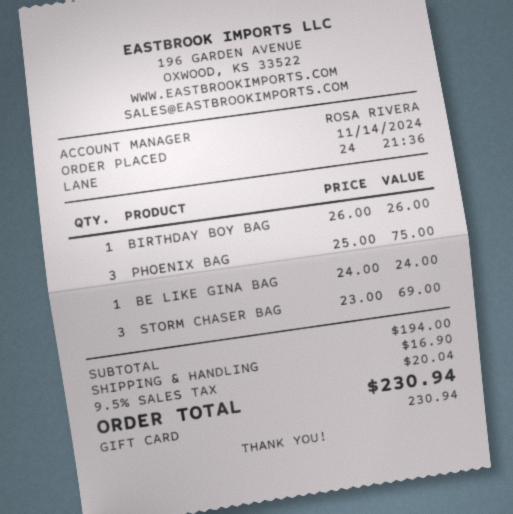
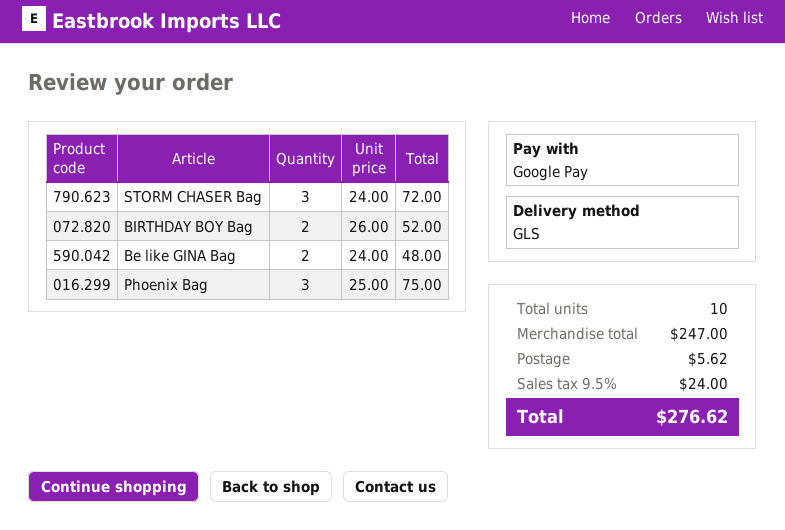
payment method: gift card -> Google Pay
BIRTHDAY BOY BAG: 1 x 26.00 = 26.00 -> 2 x 26.00 = 52.00
BE LIKE GINA BAG: 1 x 24.00 = 24.00 -> 2 x 24.00 = 48.00
STORM CHASER BAG: 3 x 23.00 = 69.00 -> 3 x 24.00 = 72.00
subtotal: 194.00 -> 247.00
shipping: 16.90 -> 5.62
tax: 9.5% = 20.04 -> 9.5% = 24.00
total: 230.94 -> 276.62

